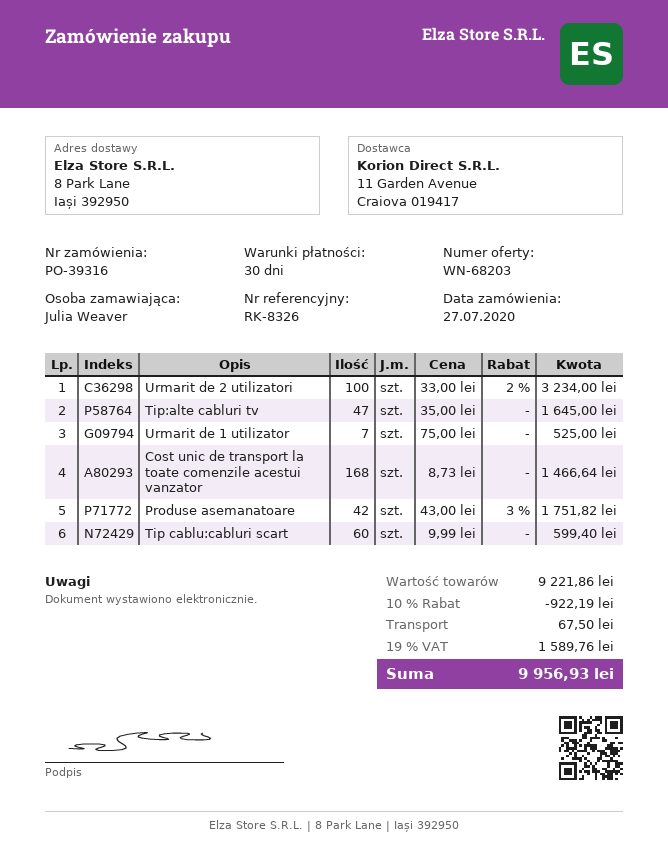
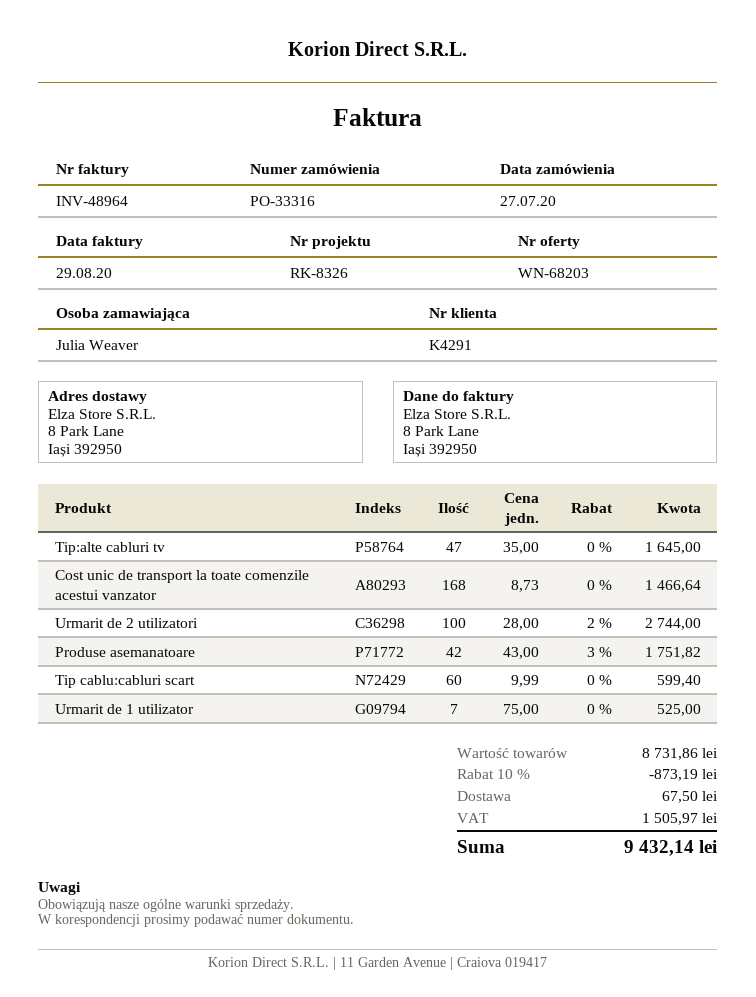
order number: PO-39316 -> PO-33316
Urmarit de 2 utilizatori: 100 x 33.00 - 2% = 3234.00 -> 100 x 28.00 - 2% = 2744.00
subtotal: 9221.86 -> 8731.86
discount: 10% = 922.19 -> 10% = 873.19
tax: 1589.76 -> 1505.97
total: 9956.93 -> 9432.14

